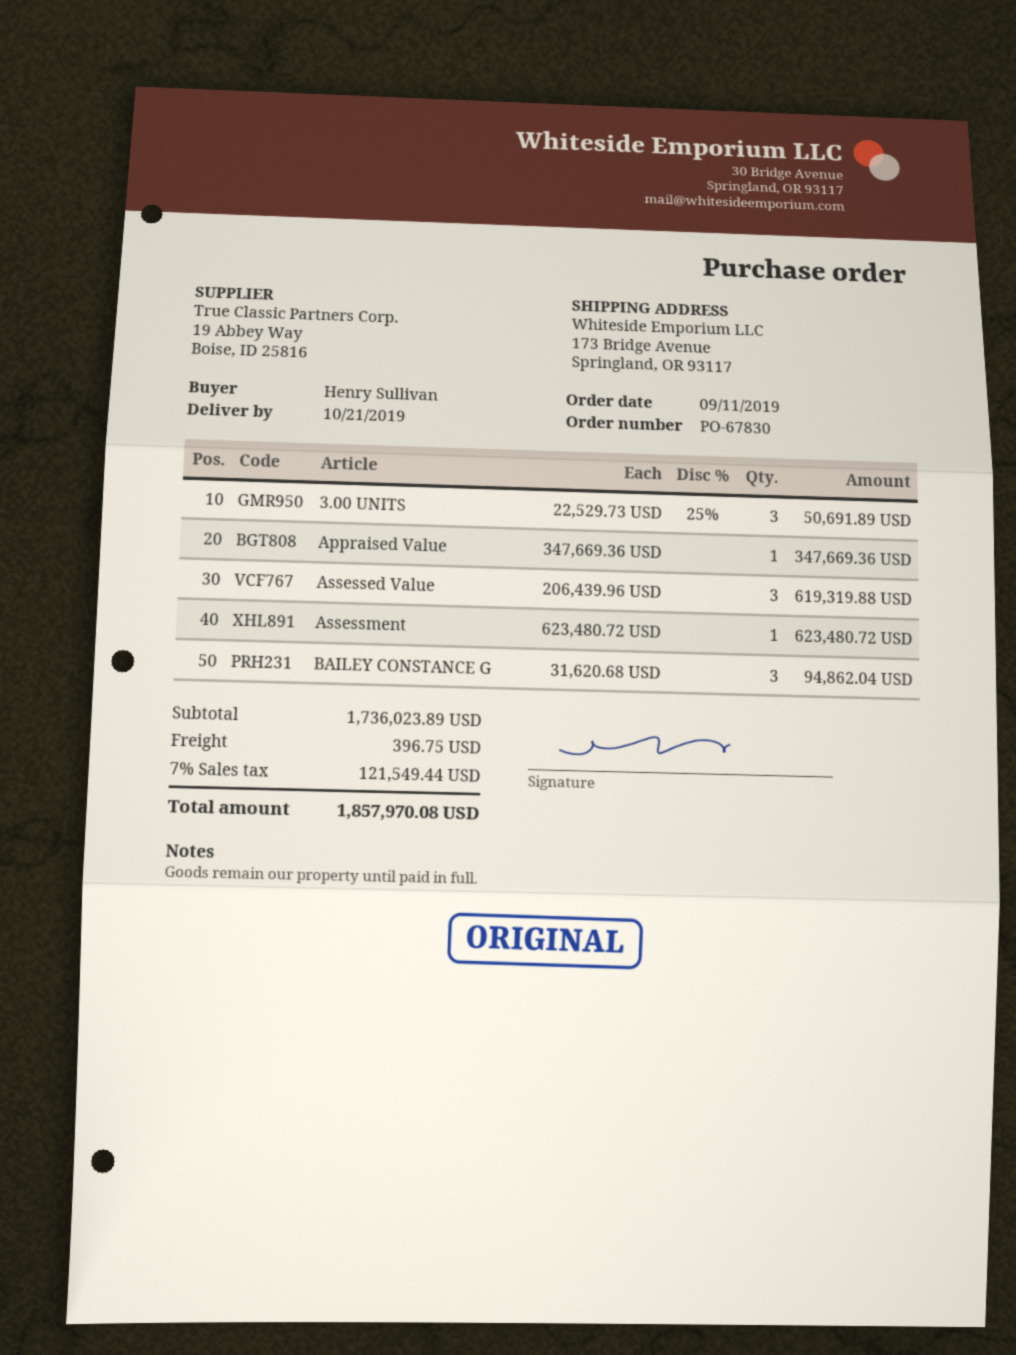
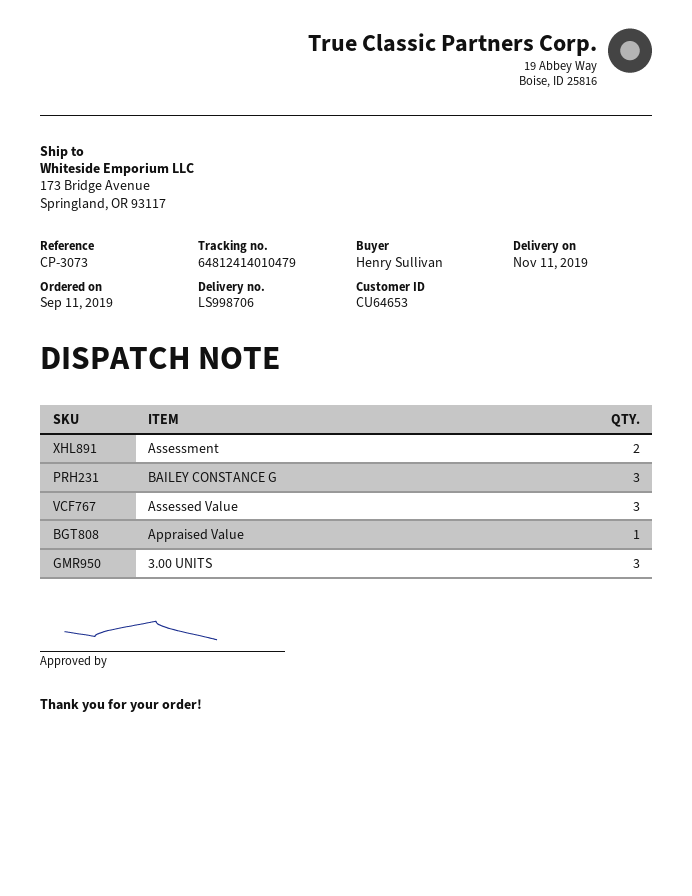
delivery date: 2019-10-21 -> 2019-11-11
Assessment: 1 -> 2

